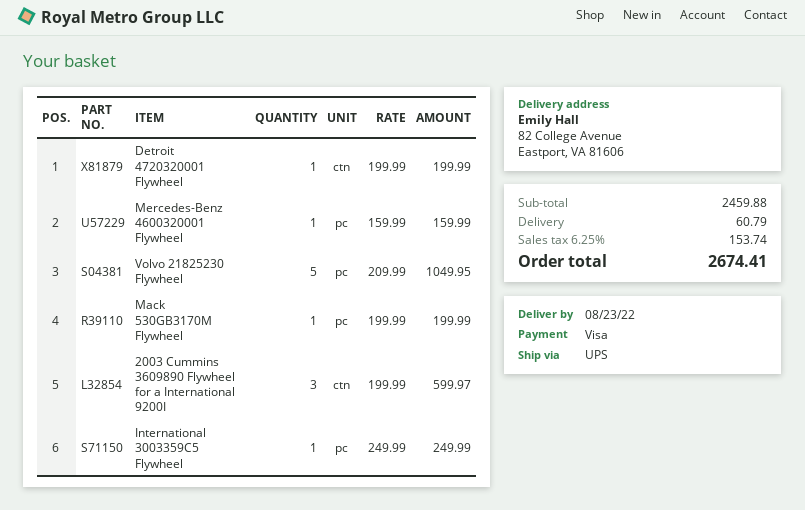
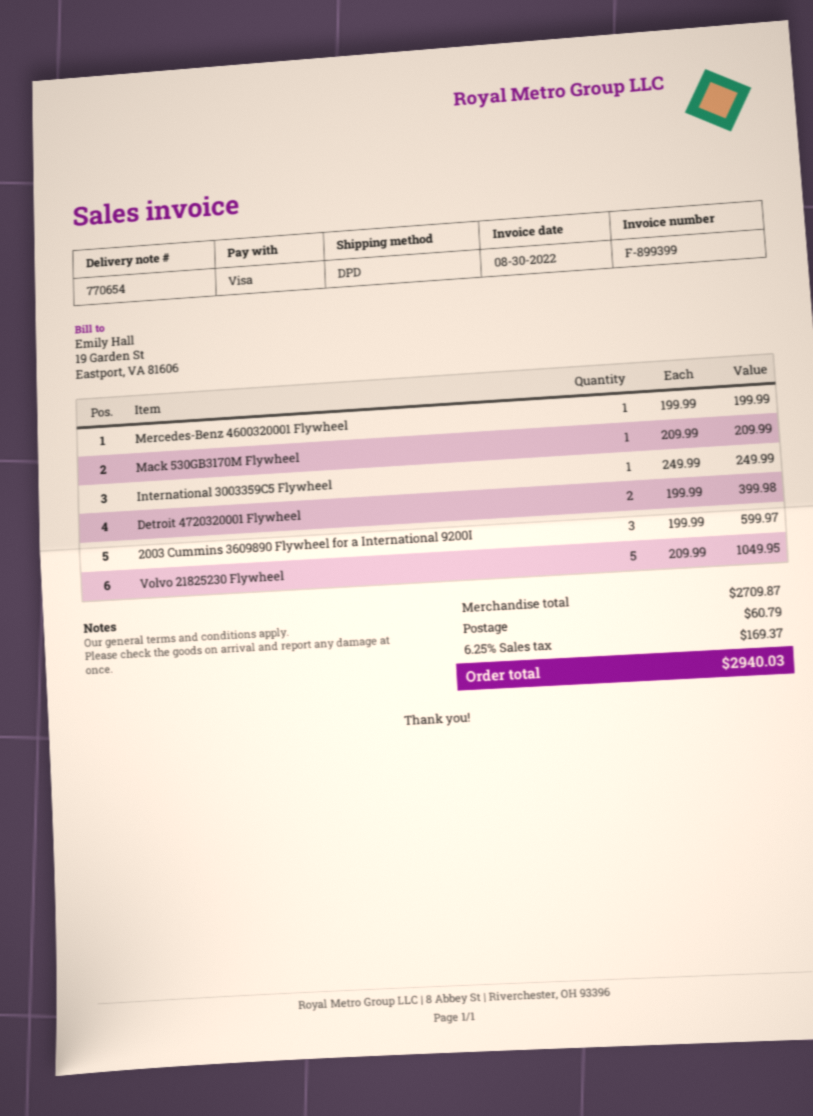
shipping method: UPS -> DPD
Detroit 4720320001 Flywheel: 1 x 199.99 = 199.99 -> 2 x 199.99 = 399.98
Mercedes-Benz 4600320001 Flywheel: 1 x 159.99 = 159.99 -> 1 x 199.99 = 199.99
Mack 530GB3170M Flywheel: 1 x 199.99 = 199.99 -> 1 x 209.99 = 209.99
subtotal: 2459.88 -> 2709.87
tax: 6.25% = 153.74 -> 6.25% = 169.37
total: 2674.41 -> 2940.03

